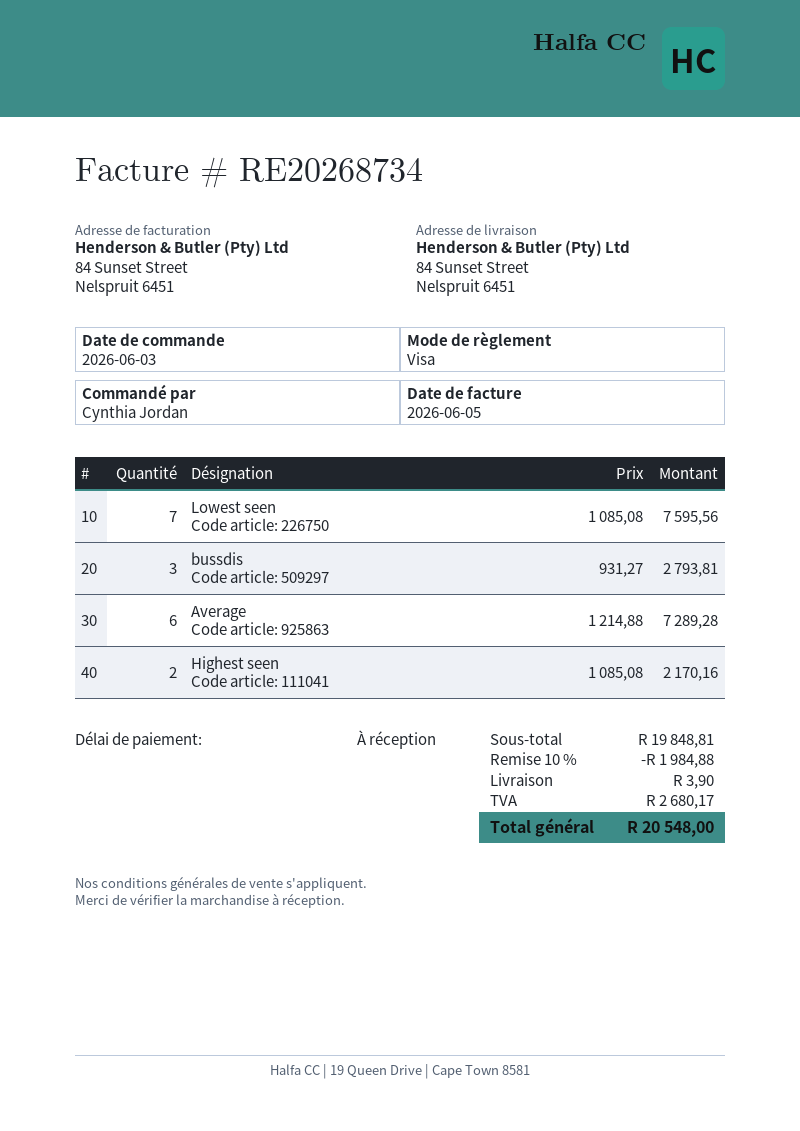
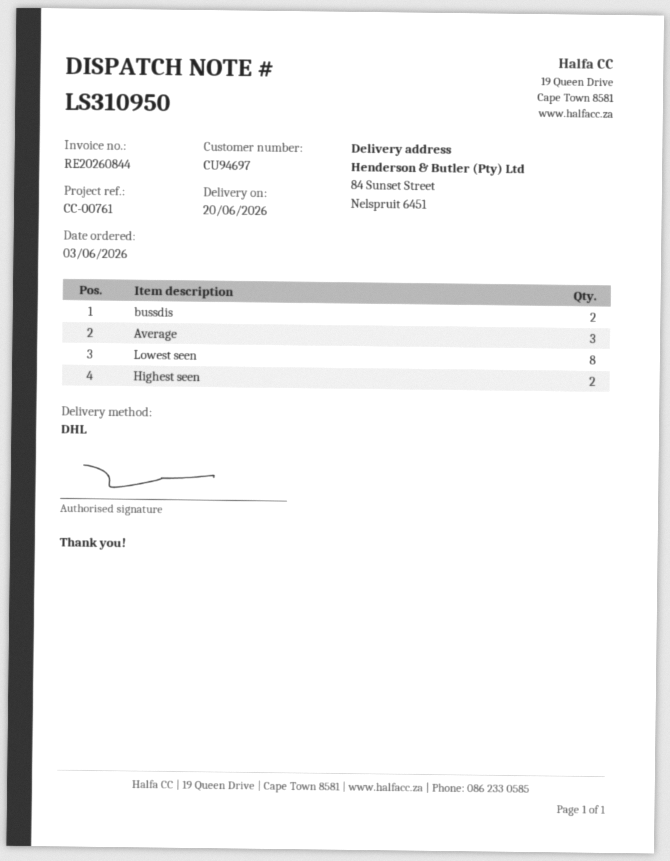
invoice number: RE20268734 -> RE20260844
Lowest seen: 7 -> 8
bussdis: 3 -> 2
Average: 6 -> 3

